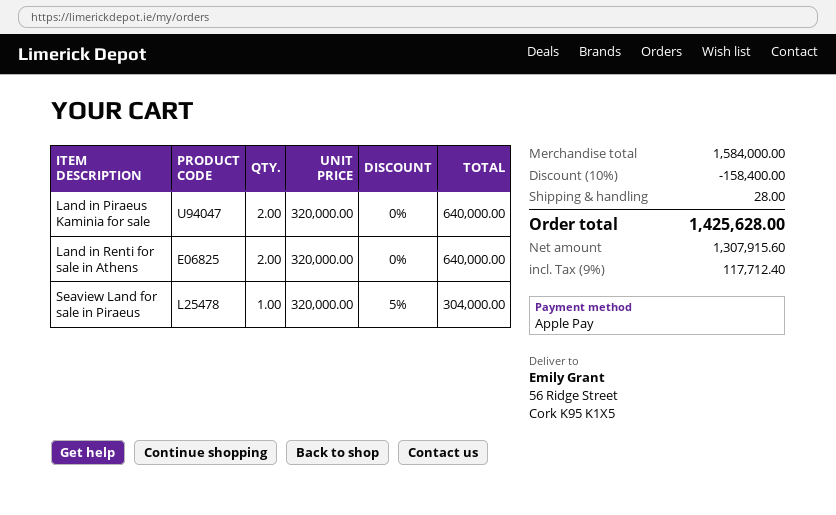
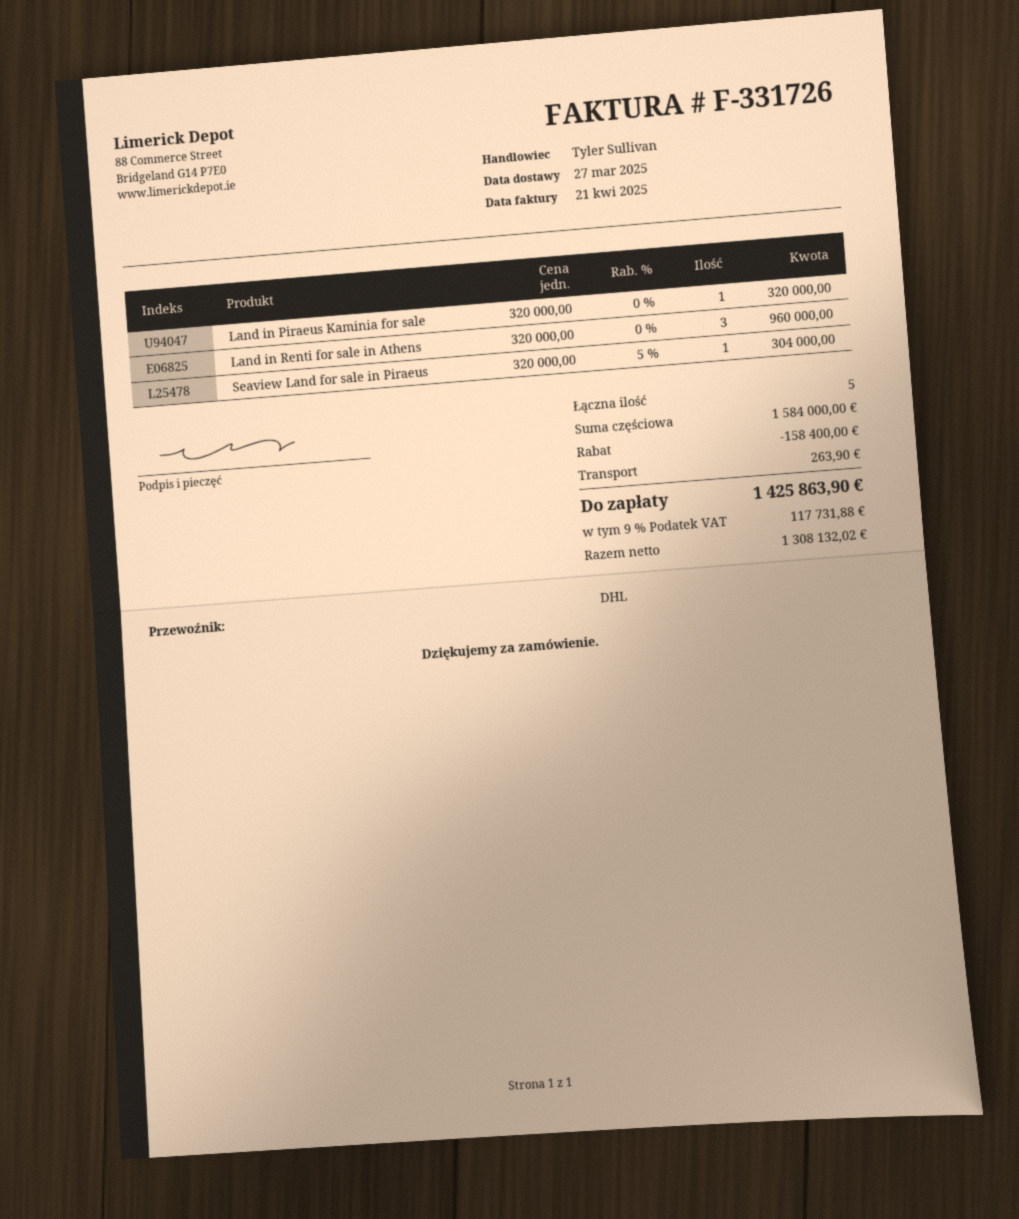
Land in Piraeus Kaminia for sale: 2 x 320000.00 = 640000.00 -> 1 x 320000.00 = 320000.00
Land in Renti for sale in Athens: 2 x 320000.00 = 640000.00 -> 3 x 320000.00 = 960000.00
shipping: 28.00 -> 263.90
net: 1307915.60 -> 1308132.02
tax: 9% = 117712.40 -> 9% = 117731.88
total: 1425628.00 -> 1425863.90

